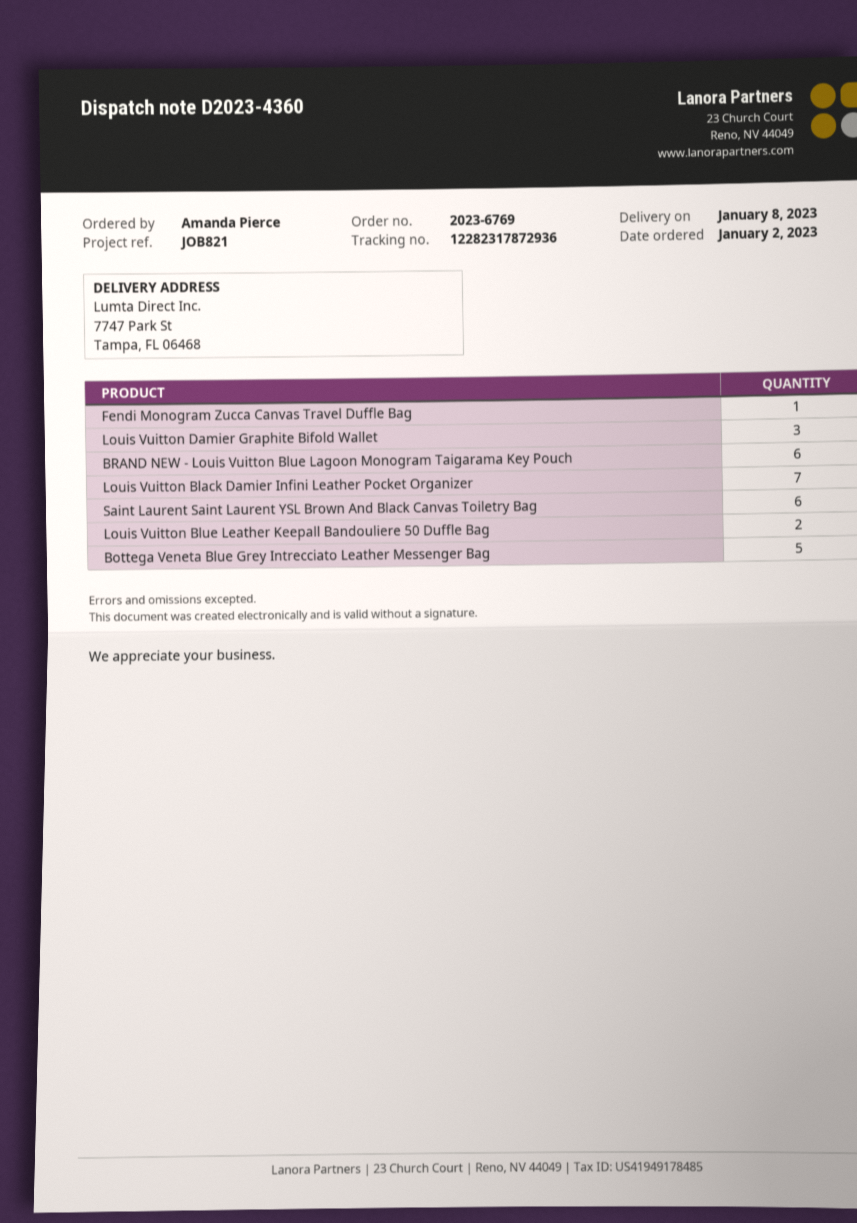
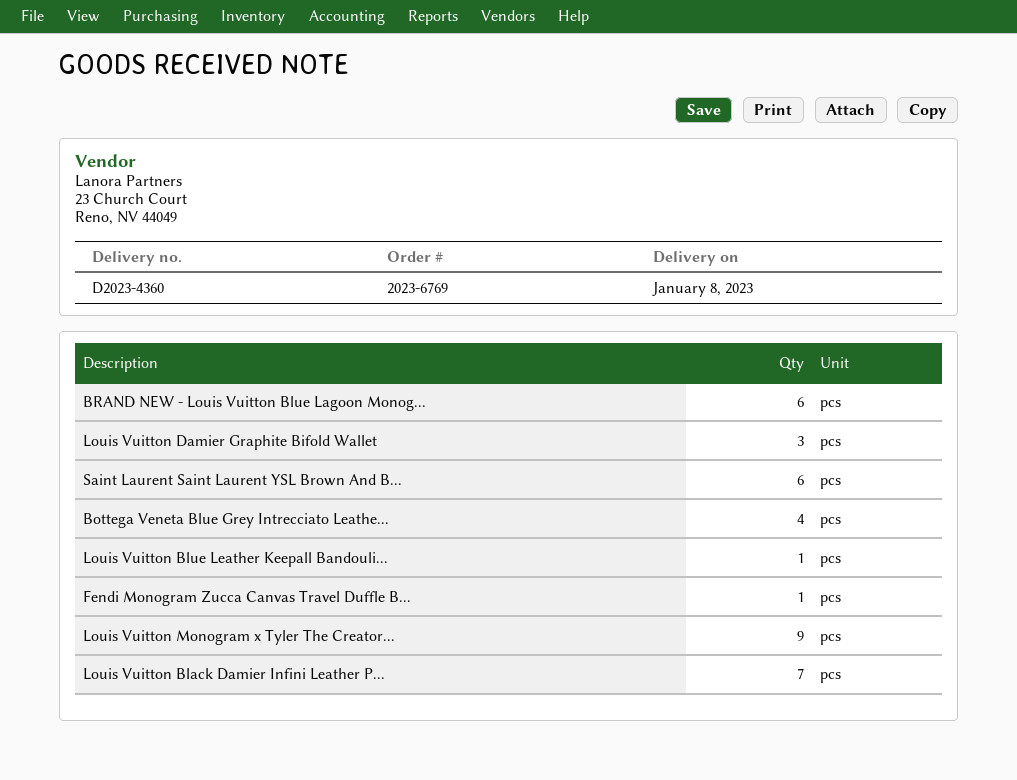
Louis Vuitton Blue Leather Keepall Bandouliere 50 Duffle Bag: 2 -> 1
Bottega Veneta Blue Grey Intrecciato Leather Messenger Bag: 5 -> 4
Louis Vuitton Monogram x Tyler The Creator...: none -> 9

